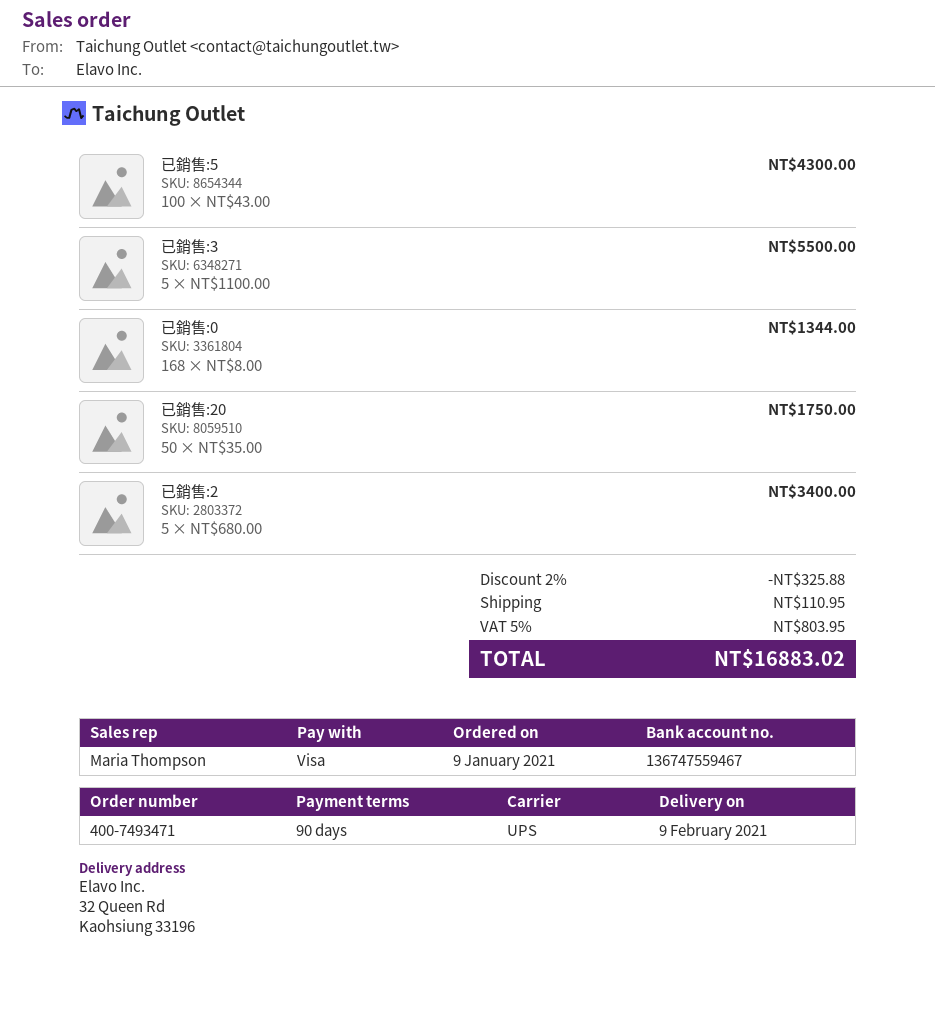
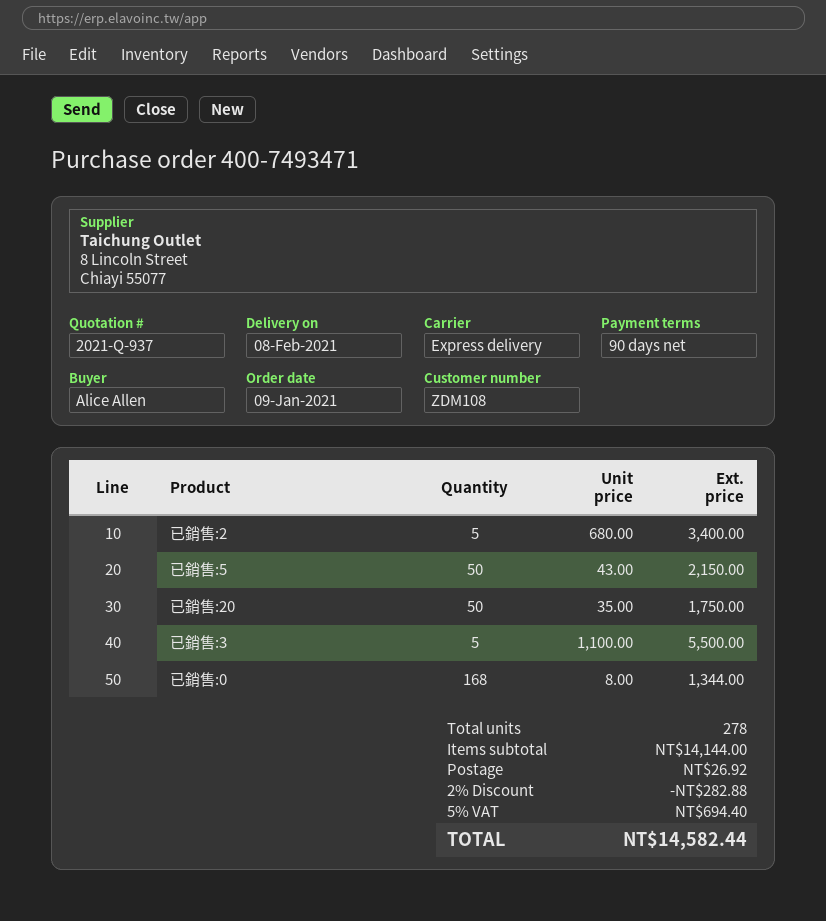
delivery date: 2021-02-09 -> 2021-02-08
shipping method: UPS -> express
已銷售:5: 100 x 43.00 = 4300.00 -> 50 x 43.00 = 2150.00
discount: 2% = 325.88 -> 2% = 282.88
shipping: 110.95 -> 26.92
tax: 5% = 803.95 -> 5% = 694.40
total: 16883.02 -> 14582.44

